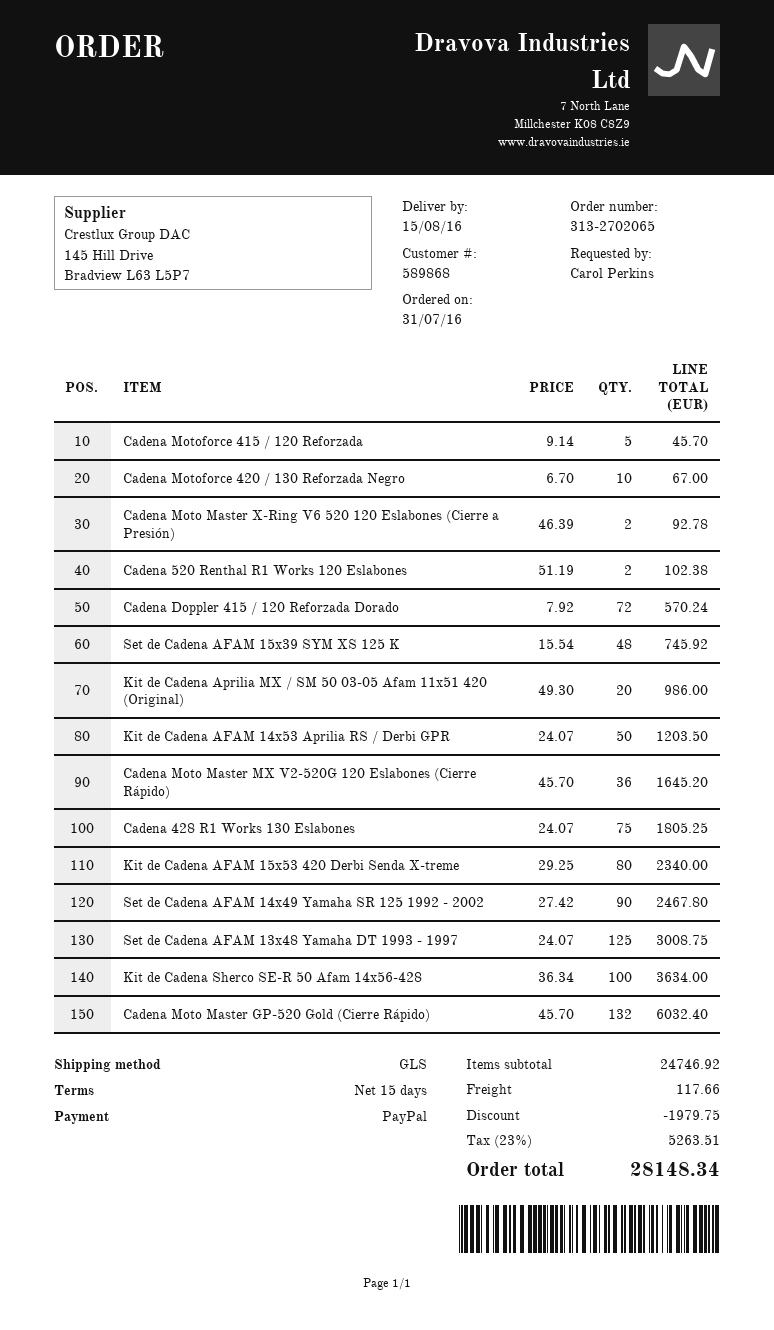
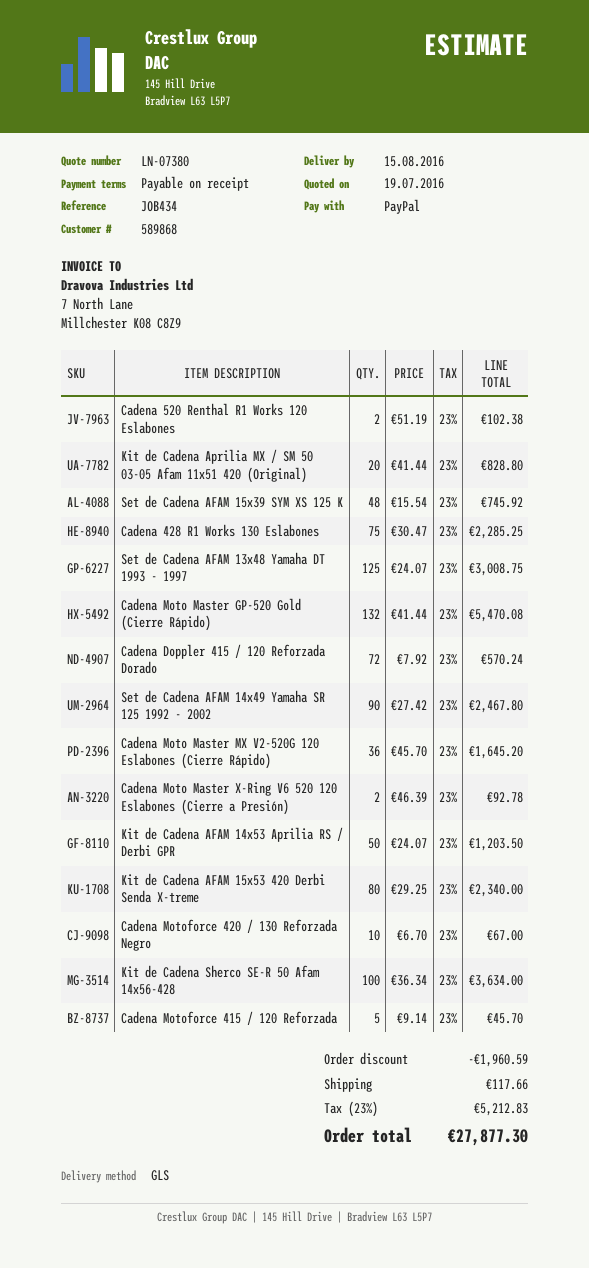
payment terms: 15 days -> on receipt
Kit de Cadena Aprilia MX / SM 50 03-05 Afam 11x51 420 (Original): 20 x 49.30 = 986.00 -> 20 x 41.44 = 828.80
Cadena 428 R1 Works 130 Eslabones: 75 x 24.07 = 1805.25 -> 75 x 30.47 = 2285.25
Cadena Moto Master GP-520 Gold (Cierre Rápido): 132 x 45.70 = 6032.40 -> 132 x 41.44 = 5470.08
discount: 1979.75 -> 1960.59
tax: 23% = 5263.51 -> 23% = 5212.83
total: 28148.34 -> 27877.30

